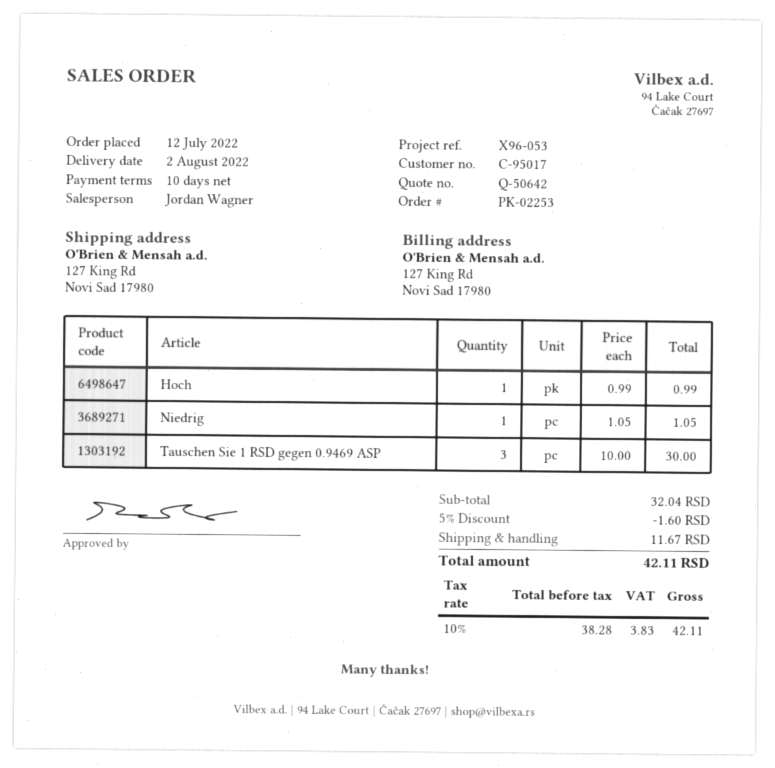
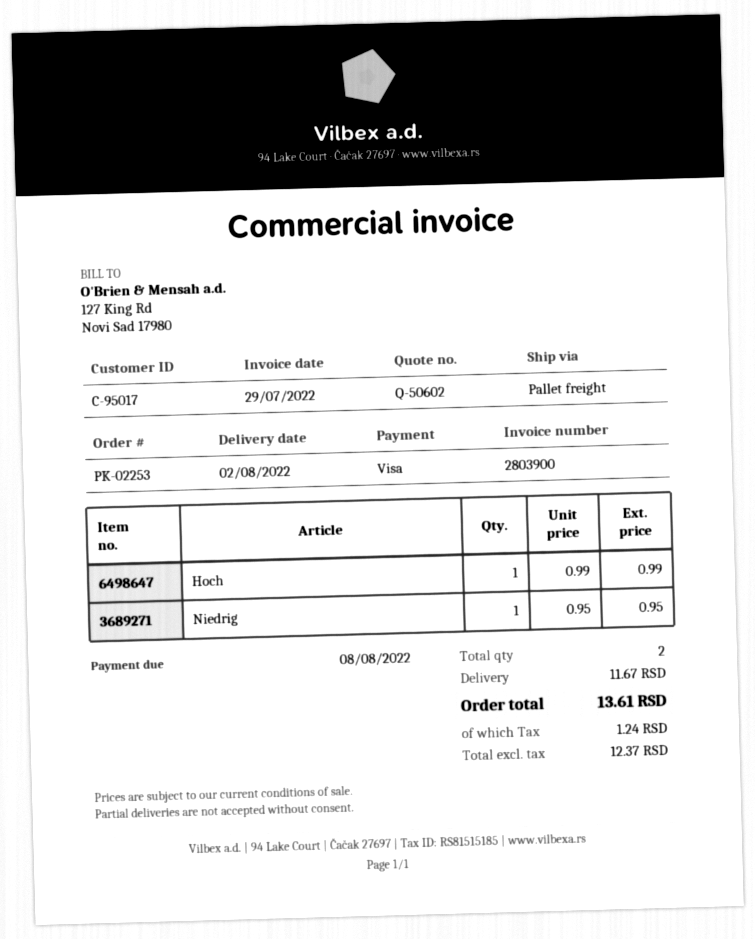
quote number: Q-50642 -> Q-50602
Niedrig: 1 x 1.05 = 1.05 -> 1 x 0.95 = 0.95
Tauschen Sie 1 RSD gegen 0.9469 ASP: 3 x 10.00 = 30.00 -> none
discount: 5% = 1.60 -> none
net: 38.28 -> 12.37
tax: 3.83 -> 1.24
total: 42.11 -> 13.61

